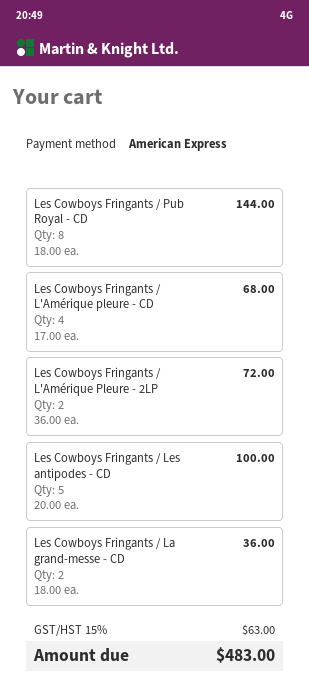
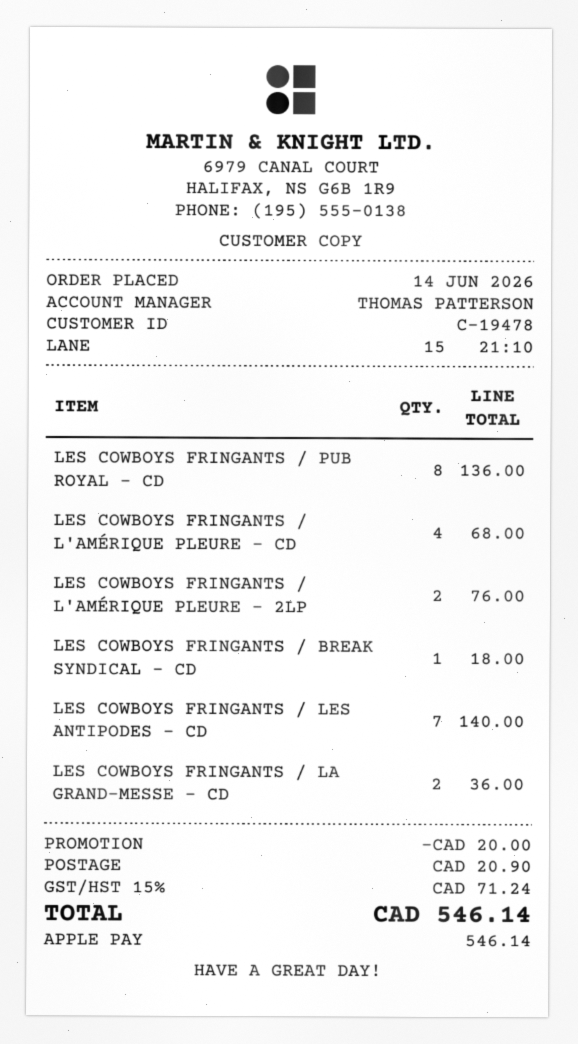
payment method: American Express -> Apple Pay
Les Cowboys Fringants / Pub Royal - CD: 8 for 144.00 -> 8 for 136.00
Les Cowboys Fringants / L'Amérique Pleure - 2LP: 2 for 72.00 -> 2 for 76.00
Les Cowboys Fringants / Les antipodes - CD: 5 for 100.00 -> 7 for 140.00
LES COWBOYS FRINGANTS / BREAK SYNDICAL - CD: none -> 1 for 18.00
discount: none -> 20.00
shipping: none -> 20.90
tax: 15% = 63.00 -> 15% = 71.24
total: 483.00 -> 546.14

